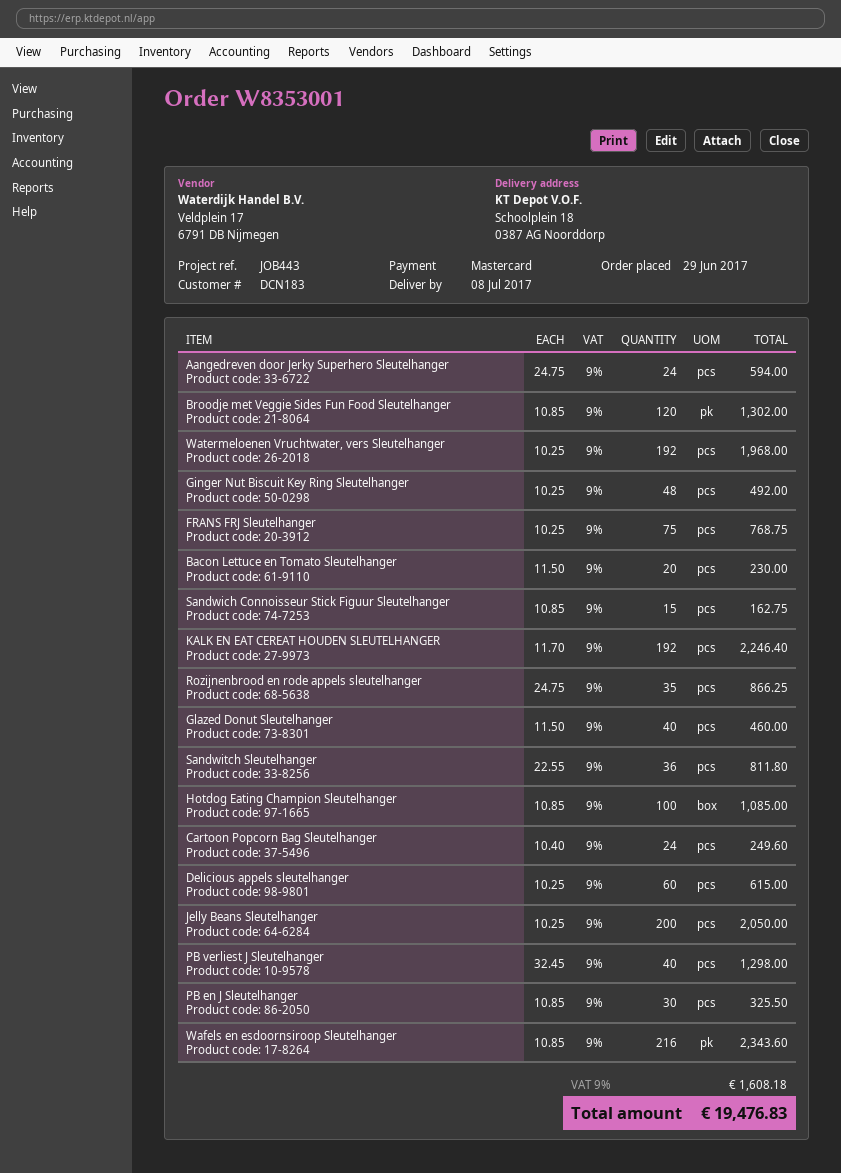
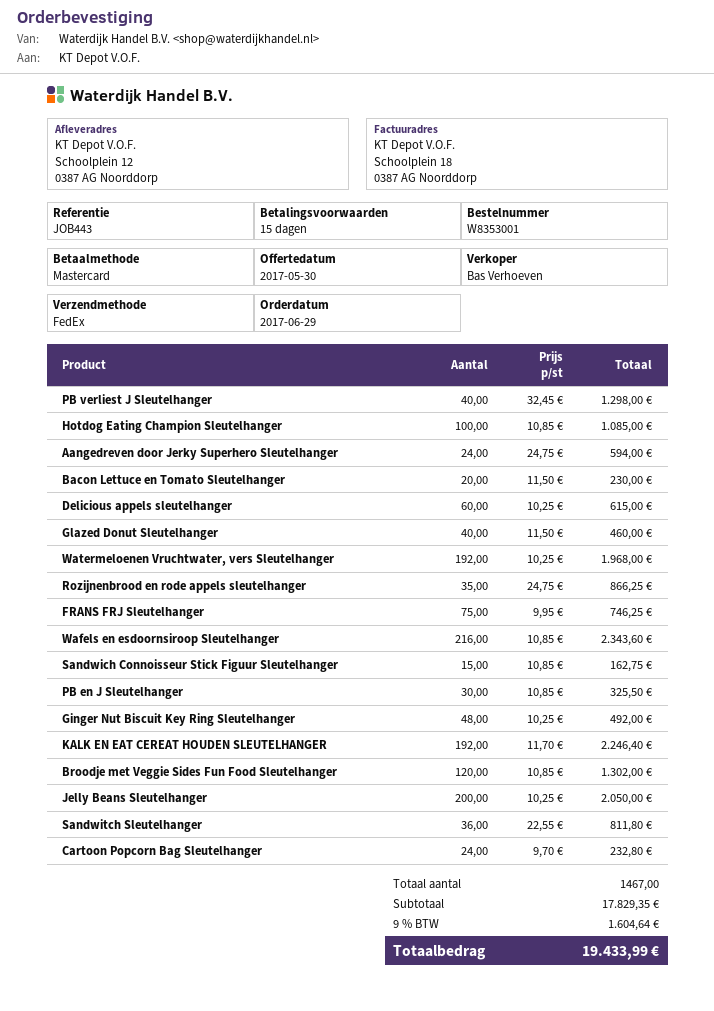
ship to: Schoolplein 18, 0387 AG Noorddorp -> Schoolplein 12, 0387 AG Noorddorp
FRANS FRJ Sleutelhanger: 75 x 10.25 = 768.75 -> 75 x 9.95 = 746.25
Cartoon Popcorn Bag Sleutelhanger: 24 x 10.40 = 249.60 -> 24 x 9.70 = 232.80
tax: 9% = 1608.18 -> 9% = 1604.64
total: 19476.83 -> 19433.99

